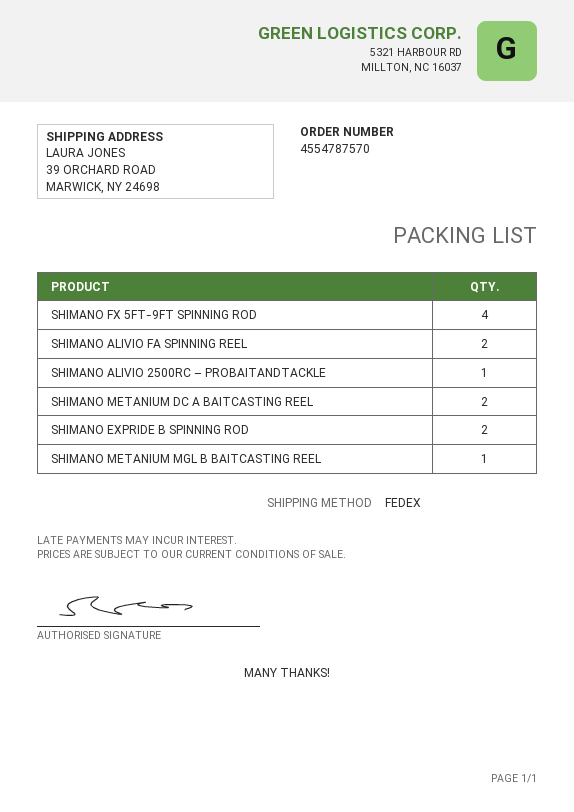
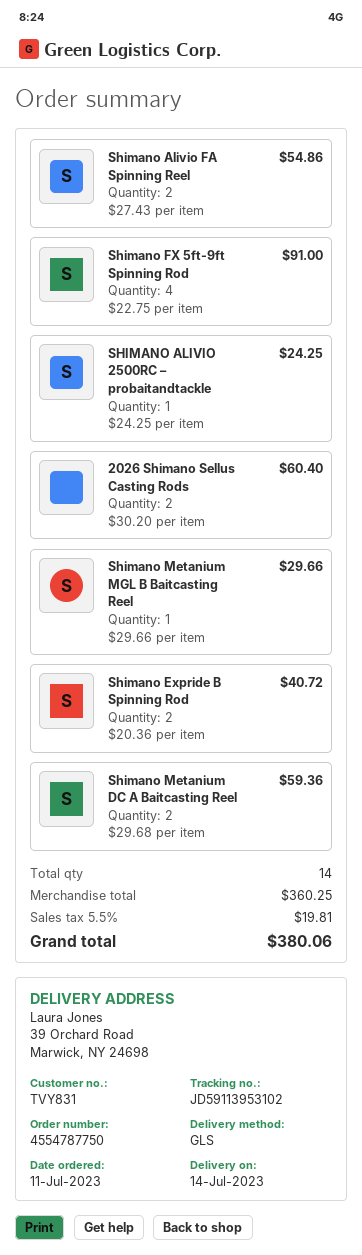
order number: 4554787570 -> 4554787750
shipping method: FedEx -> GLS
2026 Shimano Sellus Casting Rods: none -> 2

